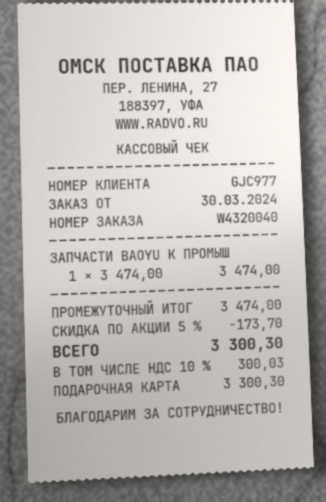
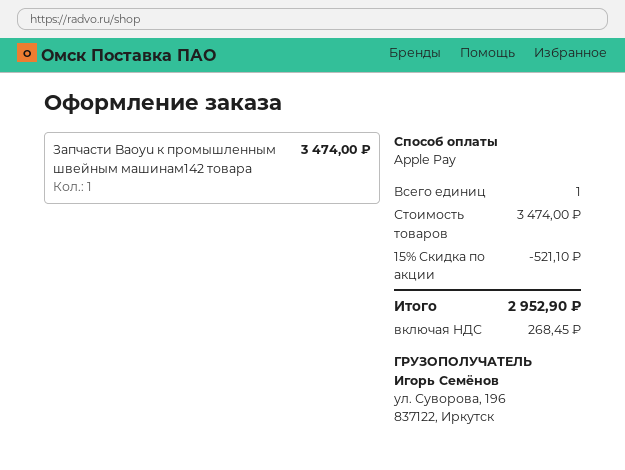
payment method: gift card -> Apple Pay
discount: 5% = 173.70 -> 15% = 521.10
tax: 300.03 -> 268.45
total: 3300.30 -> 2952.90

